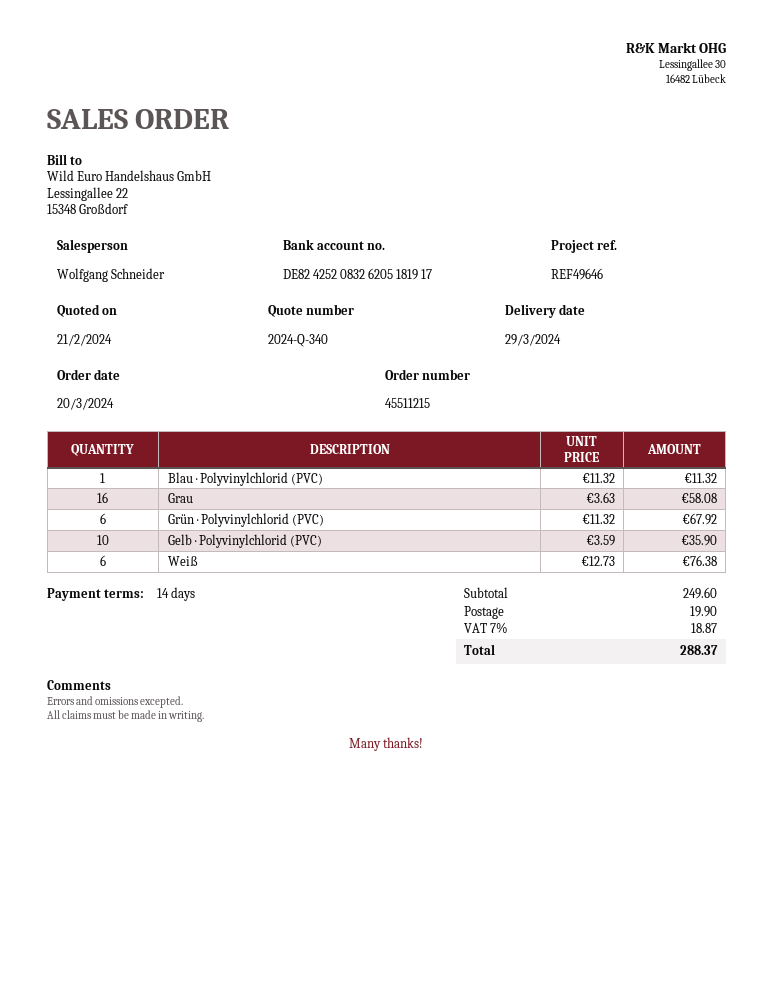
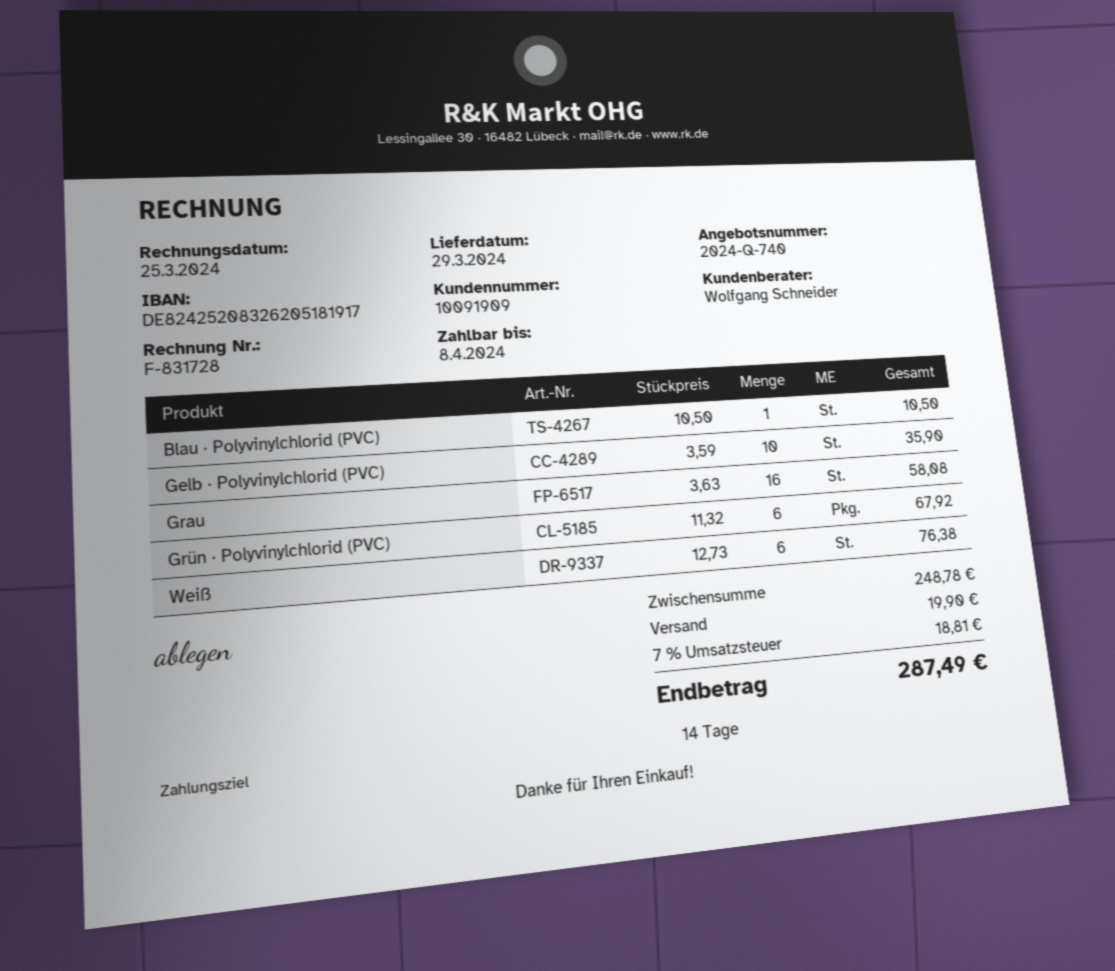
quote number: 2024-Q-340 -> 2024-Q-740
Blau · Polyvinylchlorid (PVC): 1 x 11.32 = 11.32 -> 1 x 10.50 = 10.50
subtotal: 249.60 -> 248.78
tax: 7% = 18.87 -> 7% = 18.81
total: 288.37 -> 287.49

